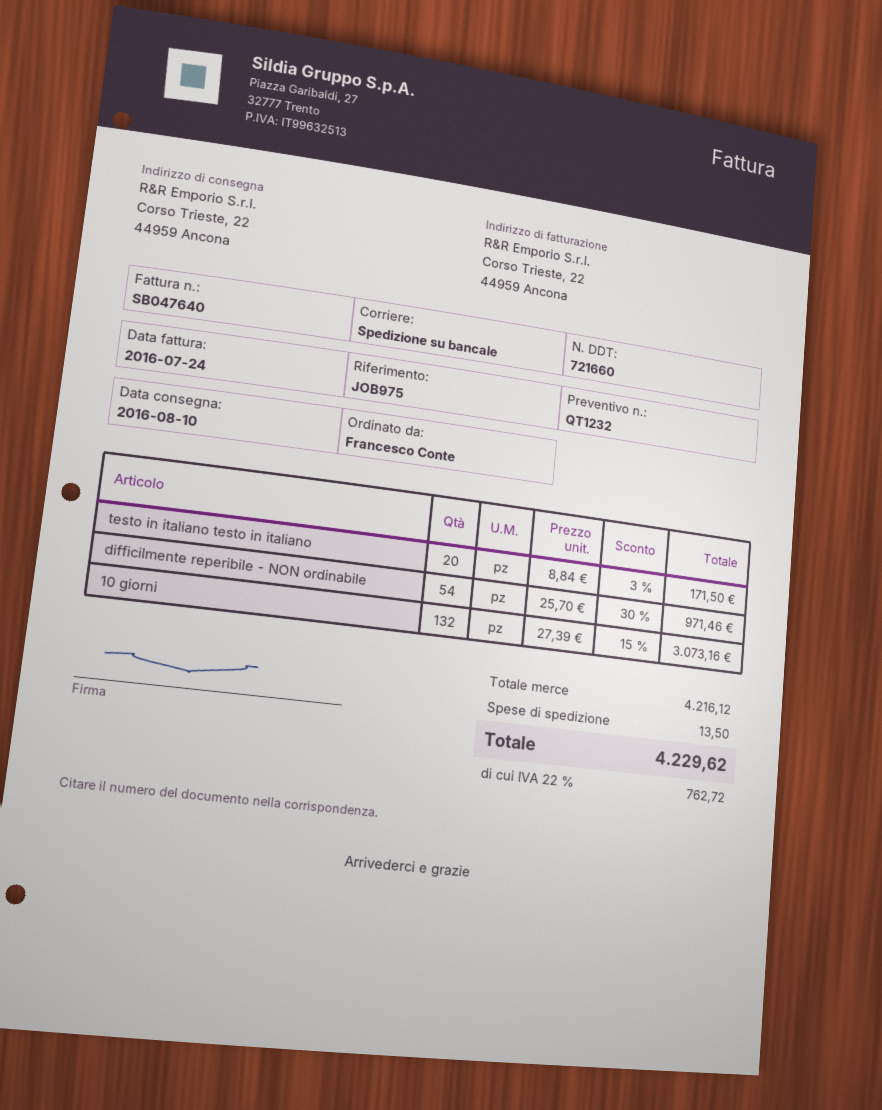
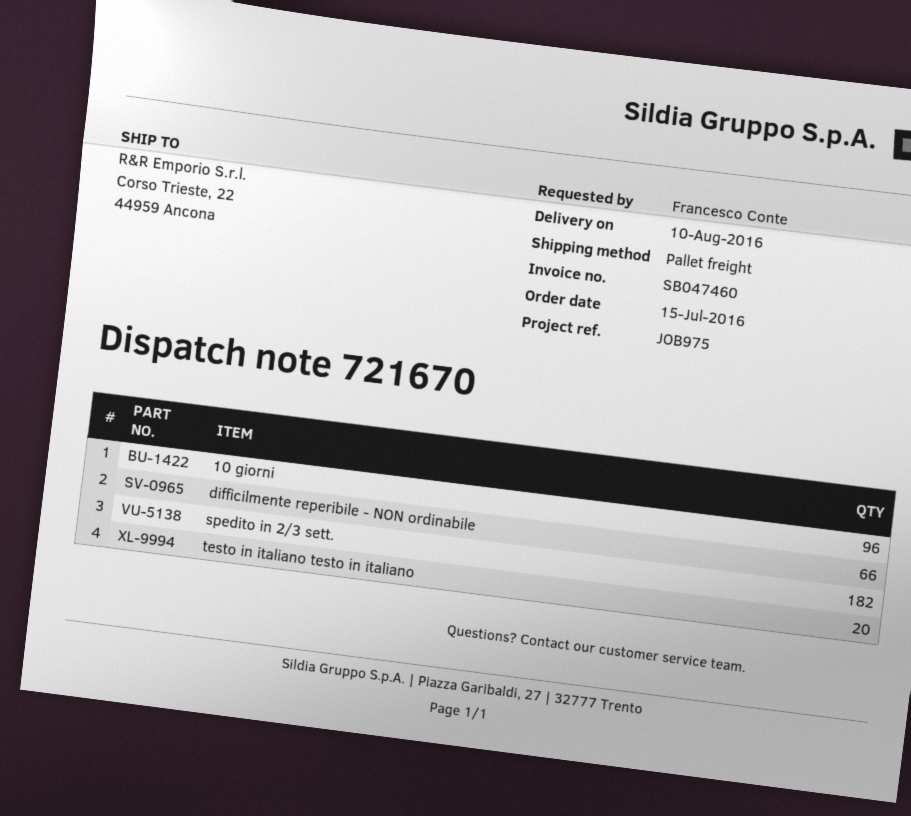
delivery note number: 721660 -> 721670
invoice number: SB047640 -> SB047460
difficilmente reperibile - NON ordinabile: 54 -> 66
10 giorni: 132 -> 96
spedito in 2/3 sett.: none -> 182

